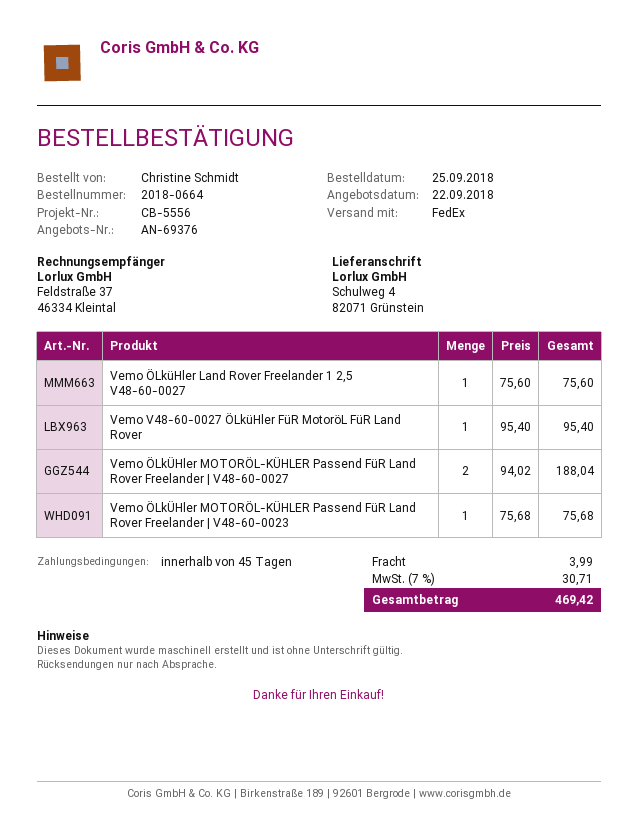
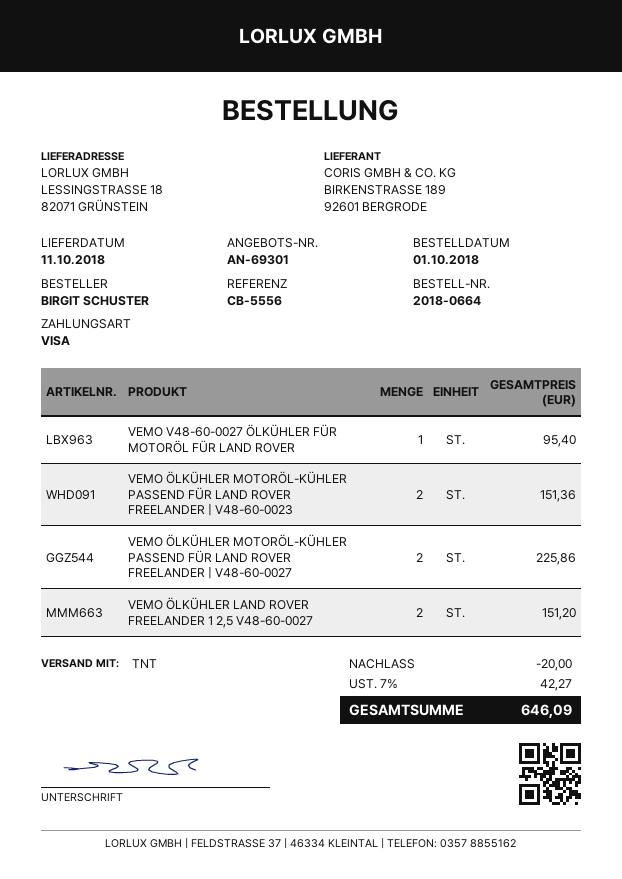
quote number: AN-69376 -> AN-69301
order date: 2018-09-25 -> 2018-10-01
ordered by: Christine Schmidt -> BIRGIT SCHUSTER
shipping method: FedEx -> TNT
ship to: Schulweg 4, 82071 Grünstein -> LESSINGSTRASSE 18, 82071 GRÜNSTEIN
Vemo ÖLküHler Land Rover Freelander 1 2,5 V48-60-0027: 1 for 75.60 -> 2 for 151.20
Vemo ÖLkÜHler MOTORÖL-KÜHLER Passend FüR Land Rover Freelander | V48-60-0027: 2 for 188.04 -> 2 for 225.86
Vemo ÖLkÜHler MOTORÖL-KÜHLER Passend FüR Land Rover Freelander | V48-60-0023: 1 for 75.68 -> 2 for 151.36
discount: none -> 20.00
shipping: 3.99 -> none
tax: 7% = 30.71 -> 7% = 42.27
total: 469.42 -> 646.09

